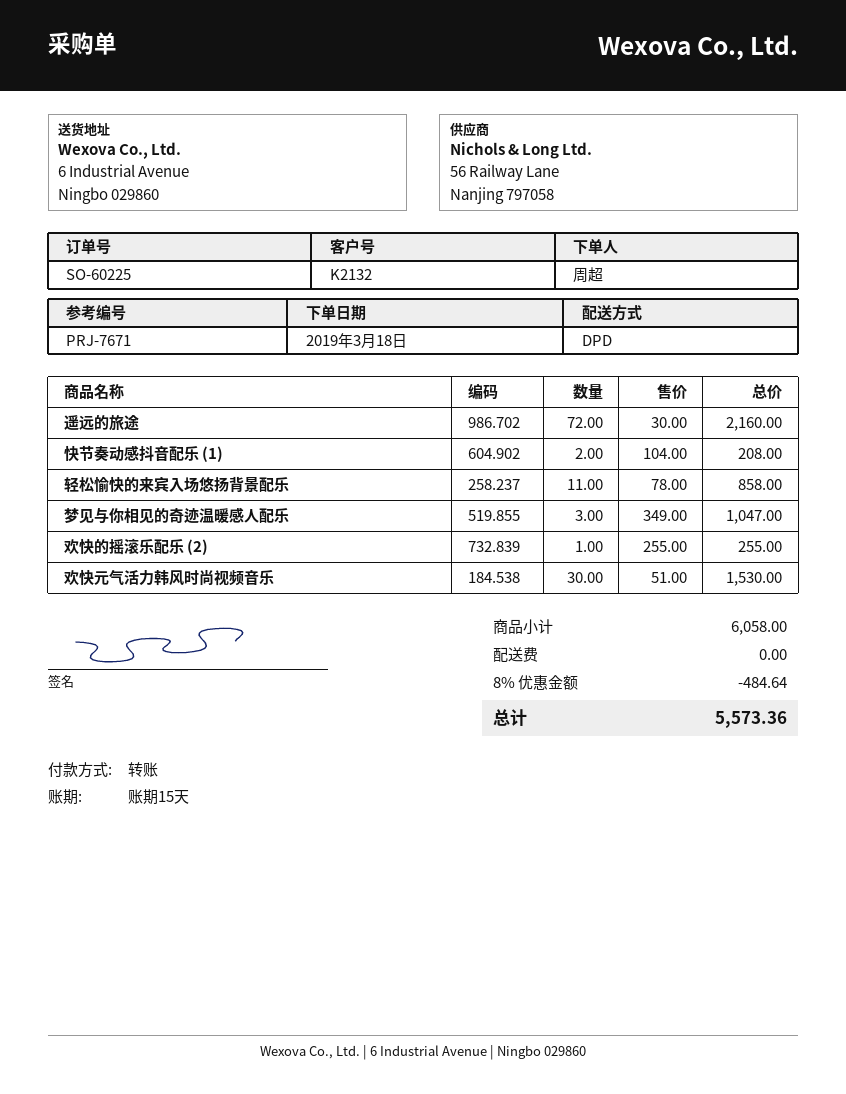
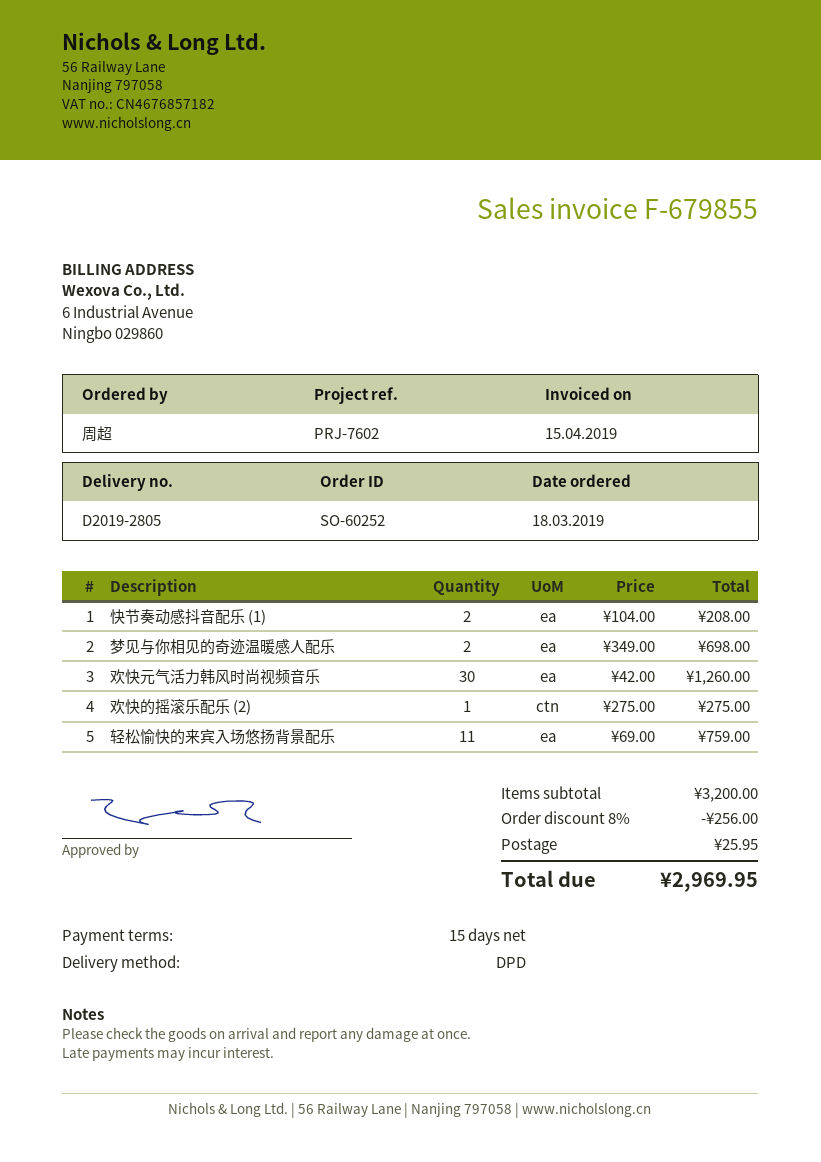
order number: SO-60225 -> SO-60252
reference: PRJ-7671 -> PRJ-7602
遥远的旅途: 72 x 30.00 = 2160.00 -> none
轻松愉快的来宾入场悠扬背景配乐: 11 x 78.00 = 858.00 -> 11 x 69.00 = 759.00
梦见与你相见的奇迹温暖感人配乐: 3 x 349.00 = 1047.00 -> 2 x 349.00 = 698.00
欢快的摇滚乐配乐 (2): 1 x 255.00 = 255.00 -> 1 x 275.00 = 275.00
欢快元气活力韩风时尚视频音乐: 30 x 51.00 = 1530.00 -> 30 x 42.00 = 1260.00
subtotal: 6058.00 -> 3200.00
discount: 8% = 484.64 -> 8% = 256.00
shipping: 0.00 -> 25.95
total: 5573.36 -> 2969.95

